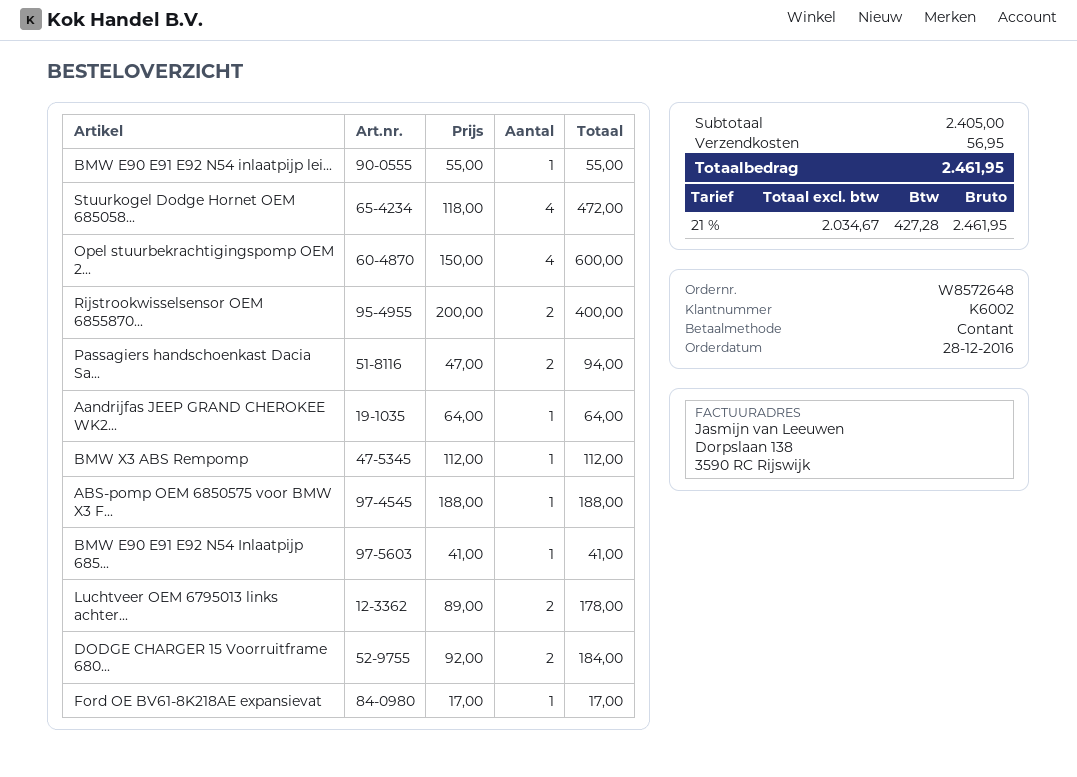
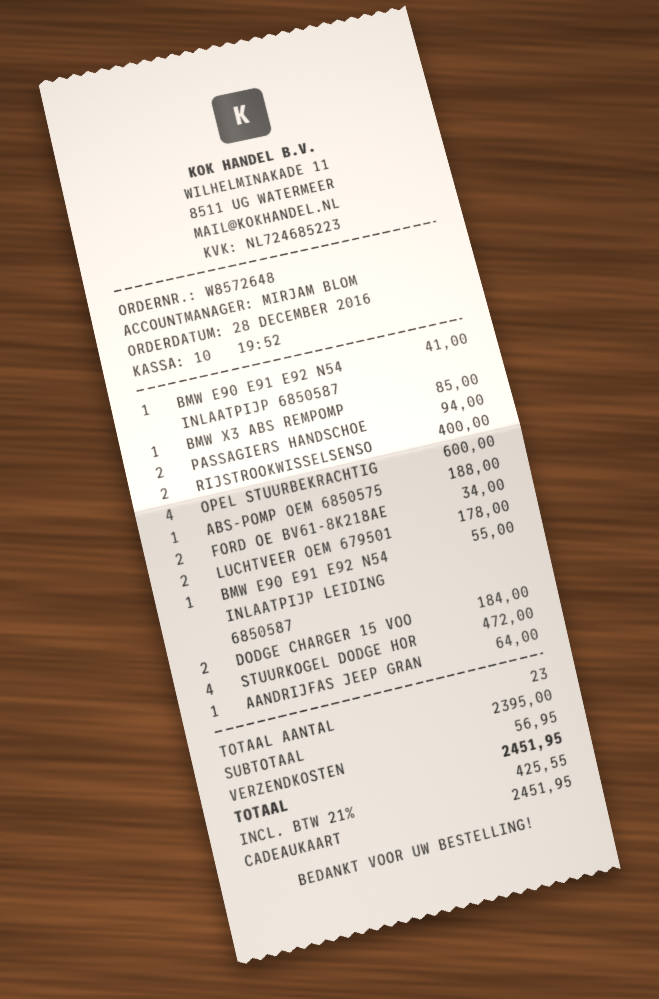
payment method: cash -> gift card
BMW X3 ABS Rempomp: 1 for 112.00 -> 1 for 85.00
Ford OE BV61-8K218AE expansievat: 1 for 17.00 -> 2 for 34.00
subtotal: 2405.00 -> 2395.00
tax: 21% = 427.28 -> 21% = 425.55
total: 2461.95 -> 2451.95

